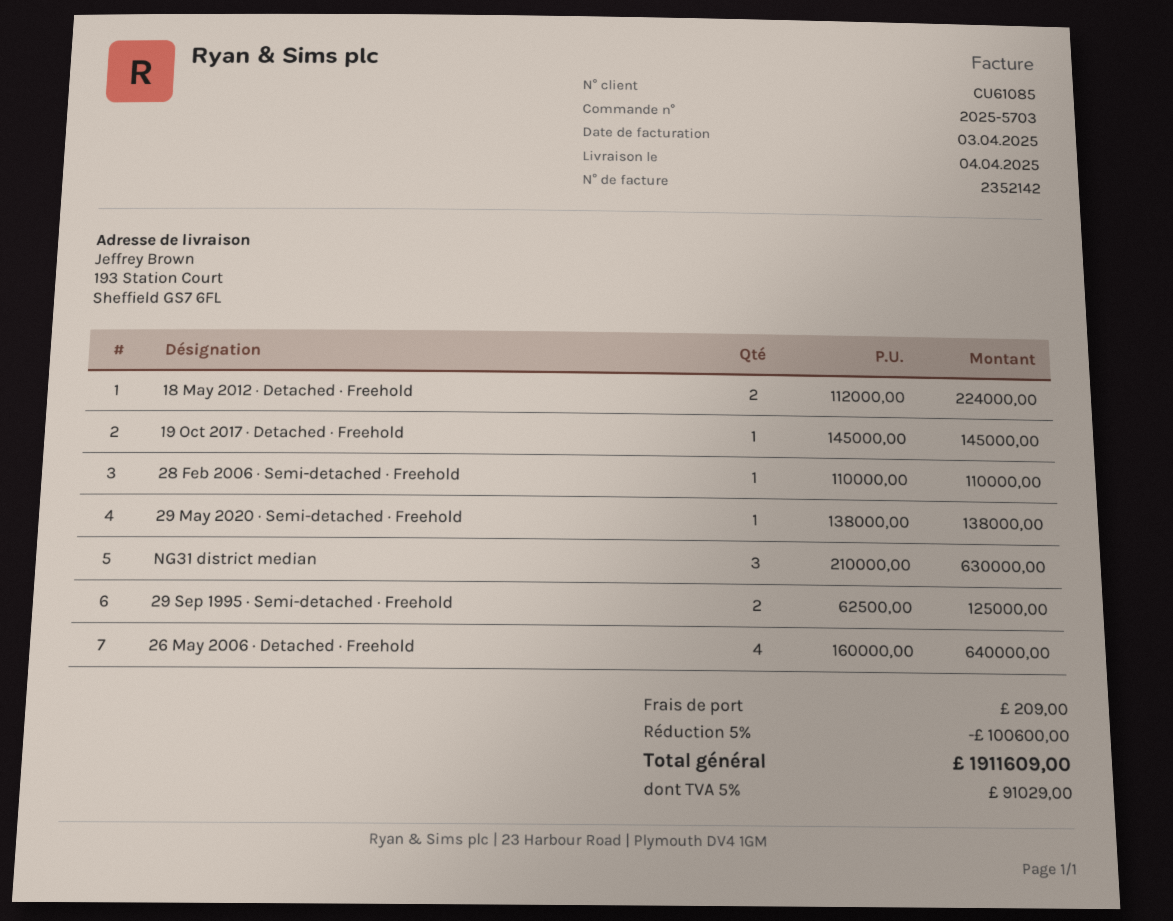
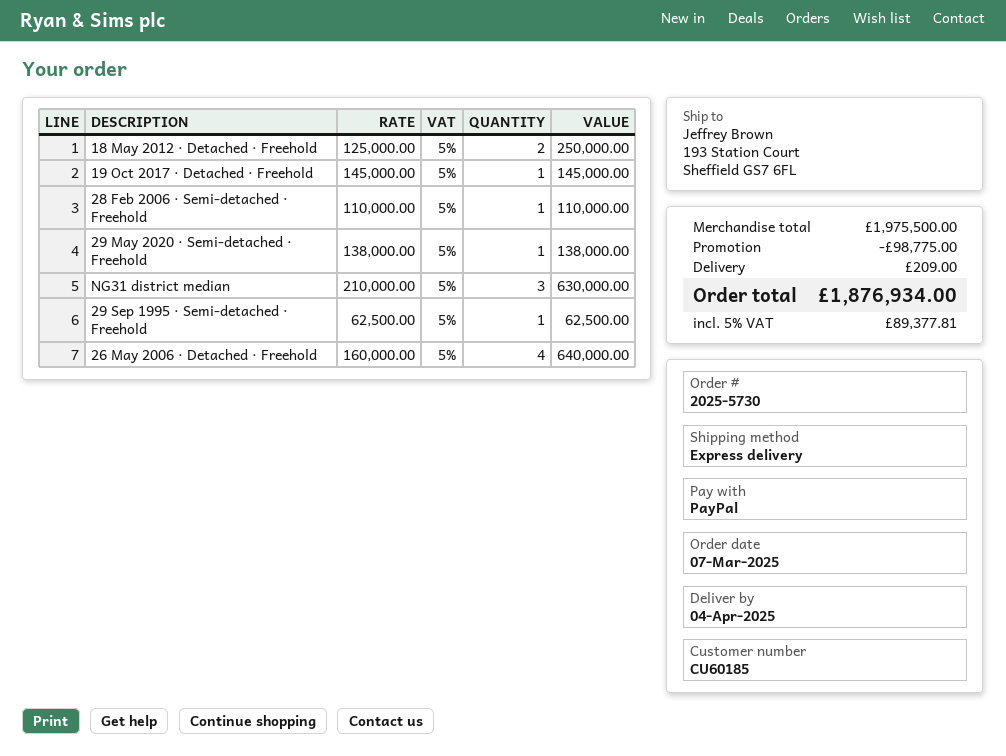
order number: 2025-5703 -> 2025-5730
customer number: CU61085 -> CU60185
18 May 2012 · Detached · Freehold: 2 x 112000.00 = 224000.00 -> 2 x 125000.00 = 250000.00
29 Sep 1995 · Semi-detached · Freehold: 2 x 62500.00 = 125000.00 -> 1 x 62500.00 = 62500.00
discount: 100600.00 -> 98775.00
tax: 5% = 91029.00 -> 5% = 89377.81
total: 1911609.00 -> 1876934.00

